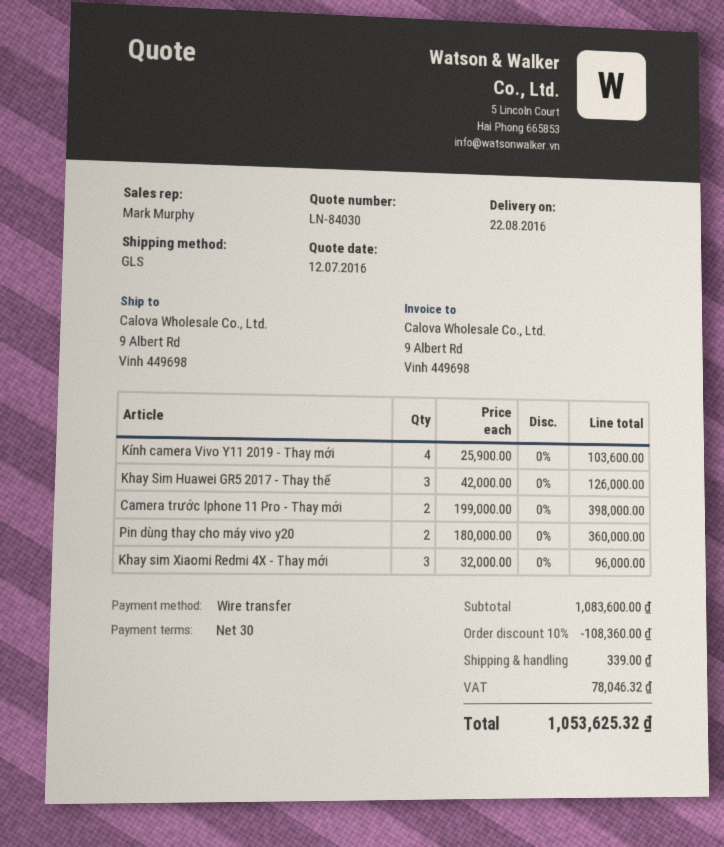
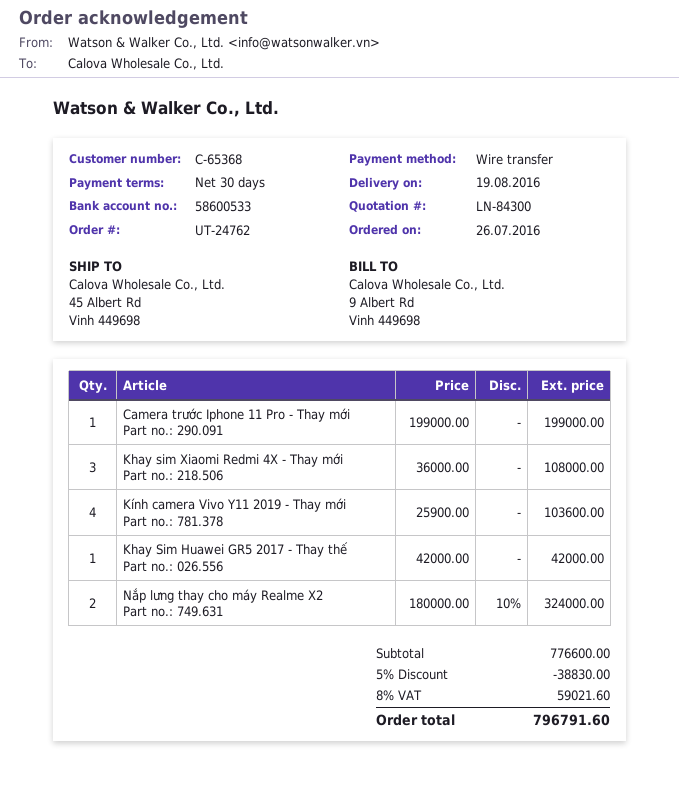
quote number: LN-84030 -> LN-84300
delivery date: 2016-08-22 -> 2016-08-19
ship to: 9 Albert Rd, Vinh 449698 -> 45 Albert Rd, Vinh 449698
Khay Sim Huawei GR5 2017 - Thay thế: 3 x 42000.00 = 126000.00 -> 1 x 42000.00 = 42000.00
Camera trước Iphone 11 Pro - Thay mới: 2 x 199000.00 = 398000.00 -> 1 x 199000.00 = 199000.00
Pin dùng thay cho máy vivo y20: 2 x 180000.00 = 360000.00 -> none
Khay sim Xiaomi Redmi 4X - Thay mới: 3 x 32000.00 = 96000.00 -> 3 x 36000.00 = 108000.00
Nắp lưng thay cho máy Realme X2: none -> 2 x 180000.00 - 10% = 324000.00
subtotal: 1083600.00 -> 776600.00
discount: 10% = 108360.00 -> 5% = 38830.00
shipping: 339.00 -> none
tax: 78046.32 -> 59021.60
total: 1053625.32 -> 796791.60

